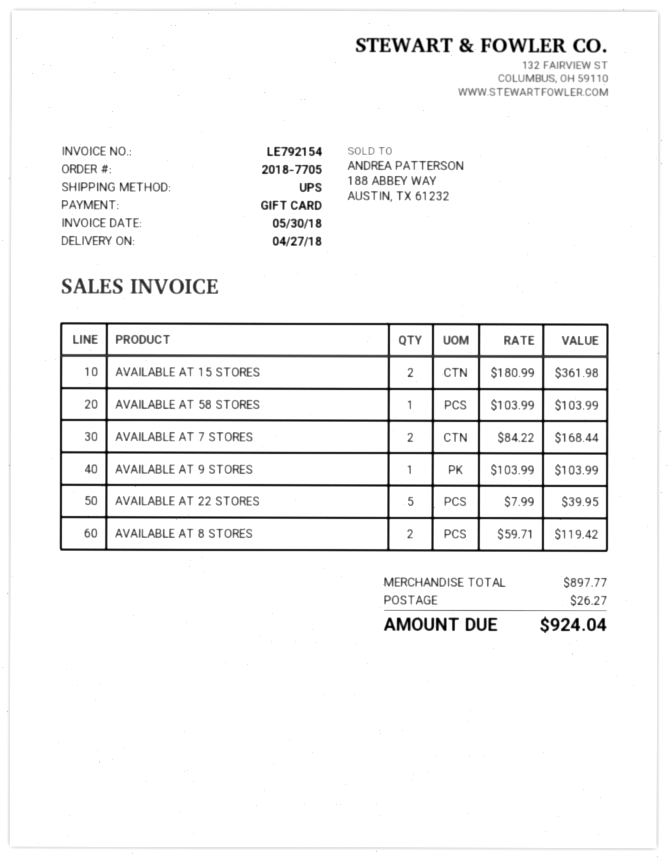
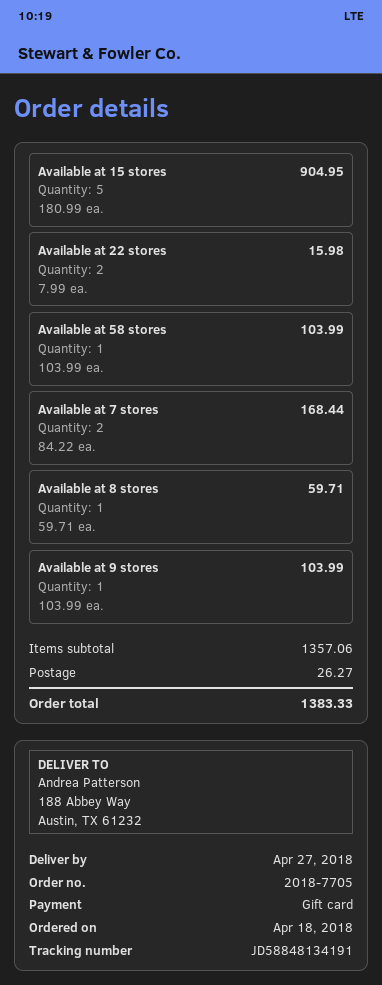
AVAILABLE AT 15 STORES: 2 x 180.99 = 361.98 -> 5 x 180.99 = 904.95
AVAILABLE AT 22 STORES: 5 x 7.99 = 39.95 -> 2 x 7.99 = 15.98
AVAILABLE AT 8 STORES: 2 x 59.71 = 119.42 -> 1 x 59.71 = 59.71
subtotal: 897.77 -> 1357.06
total: 924.04 -> 1383.33

